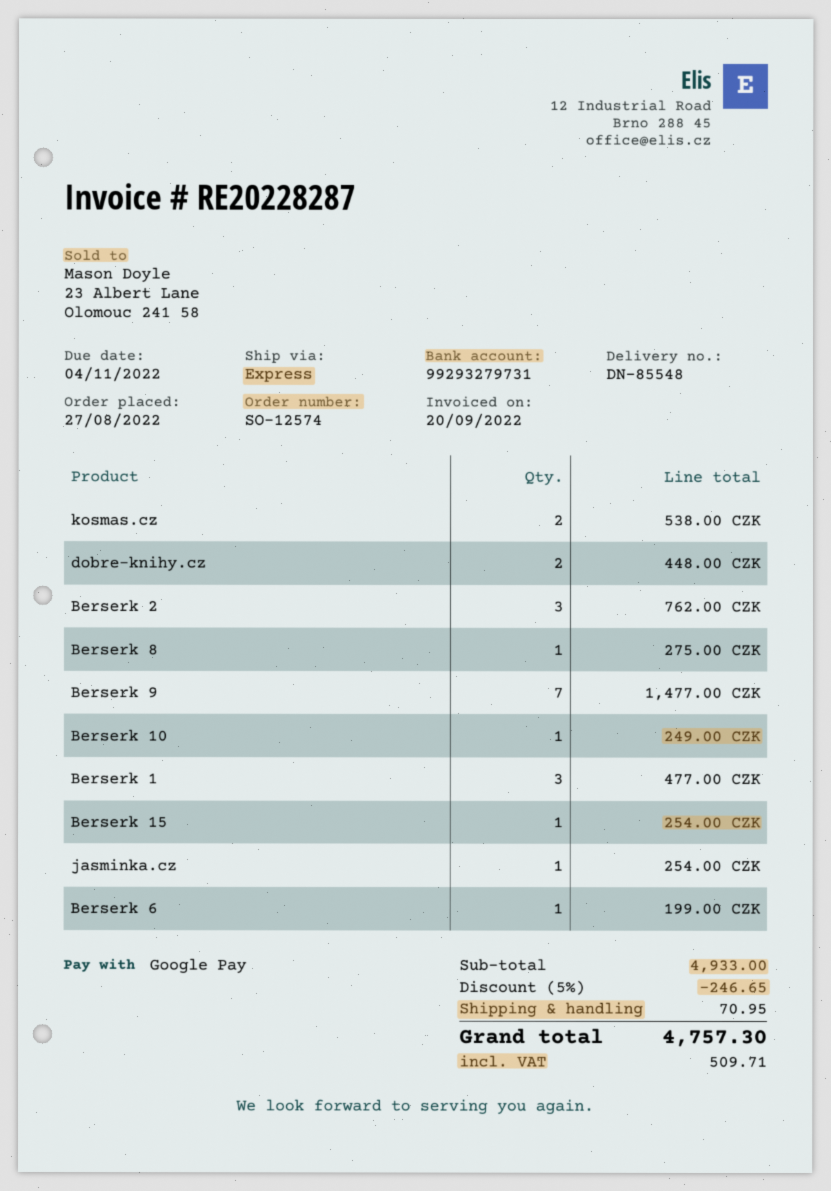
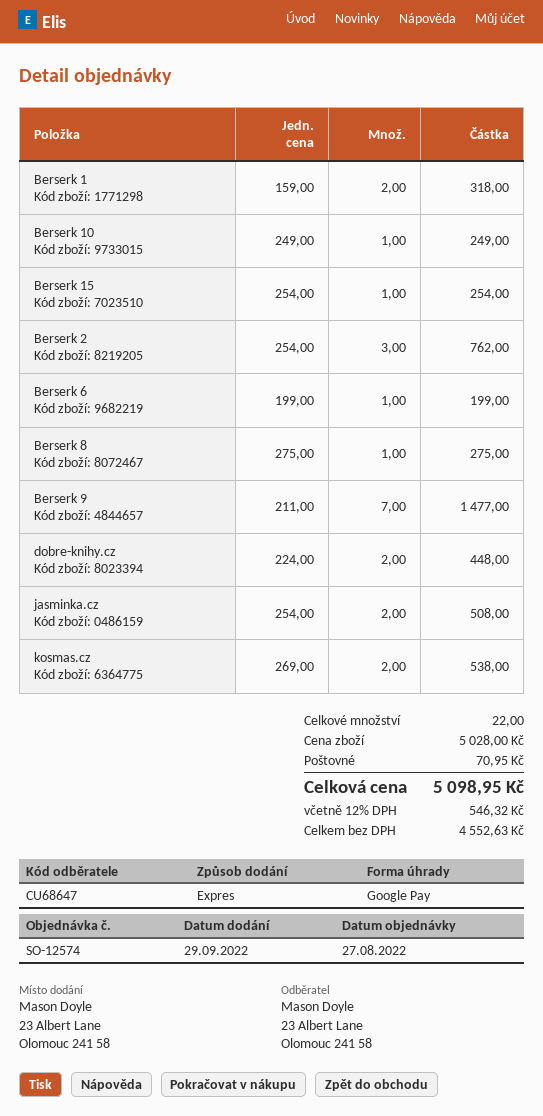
Berserk 1: 3 for 477.00 -> 2 for 318.00
jasminka.cz: 1 for 254.00 -> 2 for 508.00
subtotal: 4933.00 -> 5028.00
discount: 5% = 246.65 -> none
tax: 509.71 -> 546.32
total: 4757.30 -> 5098.95

